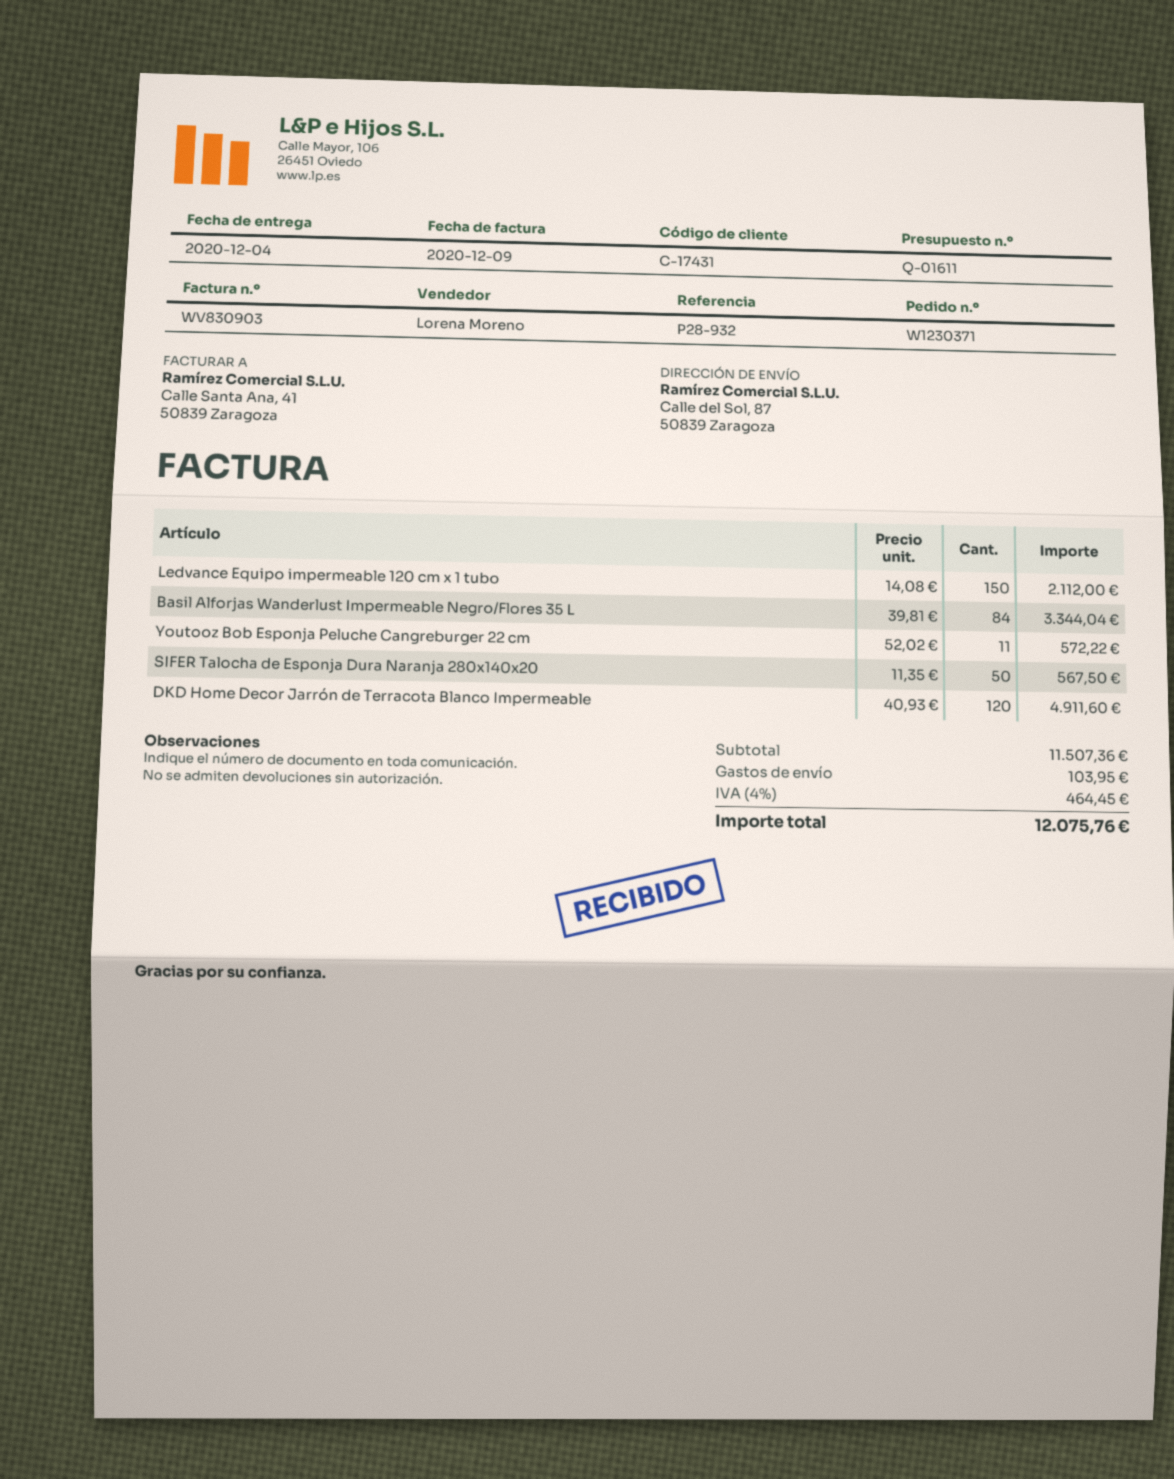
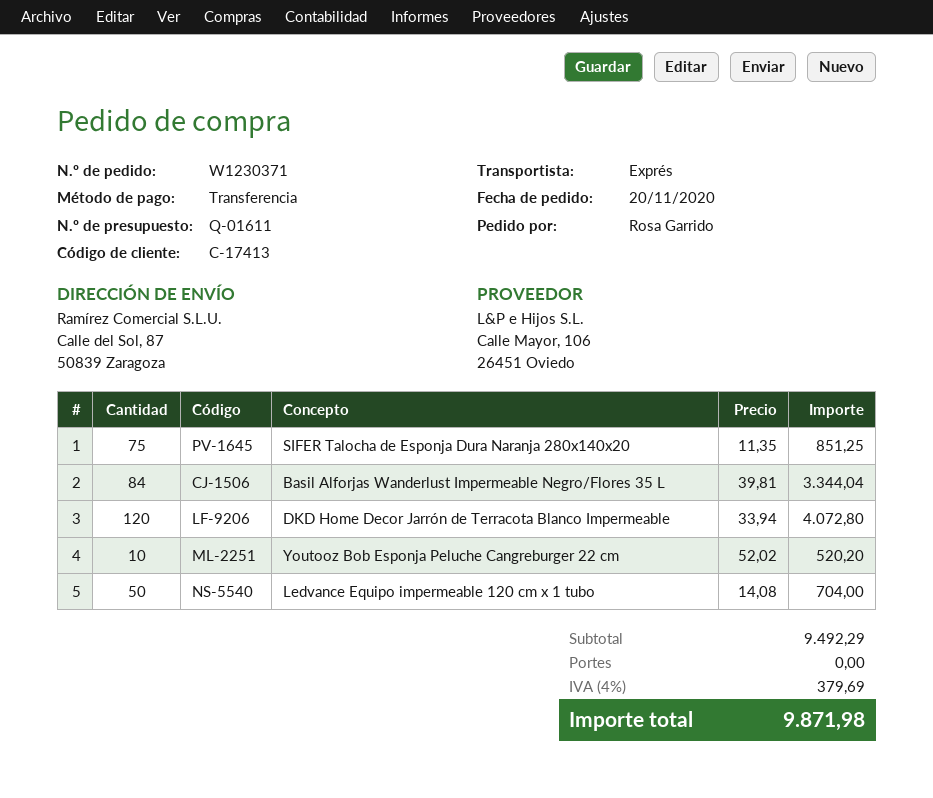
customer number: C-17431 -> C-17413
Ledvance Equipo impermeable 120 cm x 1 tubo: 150 x 14.08 = 2112.00 -> 50 x 14.08 = 704.00
Youtooz Bob Esponja Peluche Cangreburger 22 cm: 11 x 52.02 = 572.22 -> 10 x 52.02 = 520.20
SIFER Talocha de Esponja Dura Naranja 280x140x20: 50 x 11.35 = 567.50 -> 75 x 11.35 = 851.25
DKD Home Decor Jarrón de Terracota Blanco Impermeable: 120 x 40.93 = 4911.60 -> 120 x 33.94 = 4072.80
subtotal: 11507.36 -> 9492.29
shipping: 103.95 -> 0.00
tax: 4% = 464.45 -> 4% = 379.69
total: 12075.76 -> 9871.98

